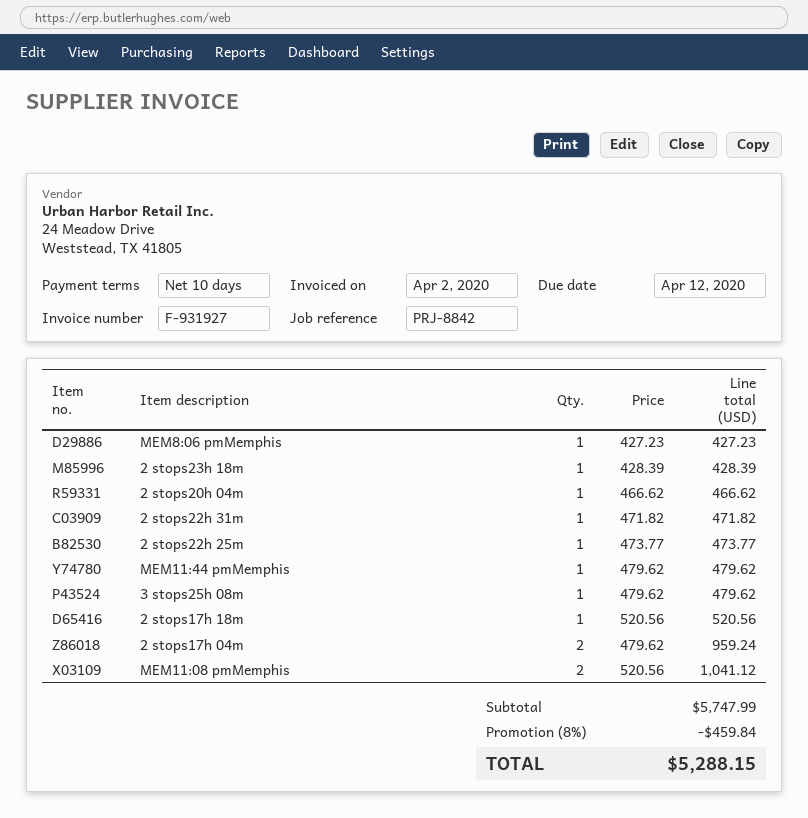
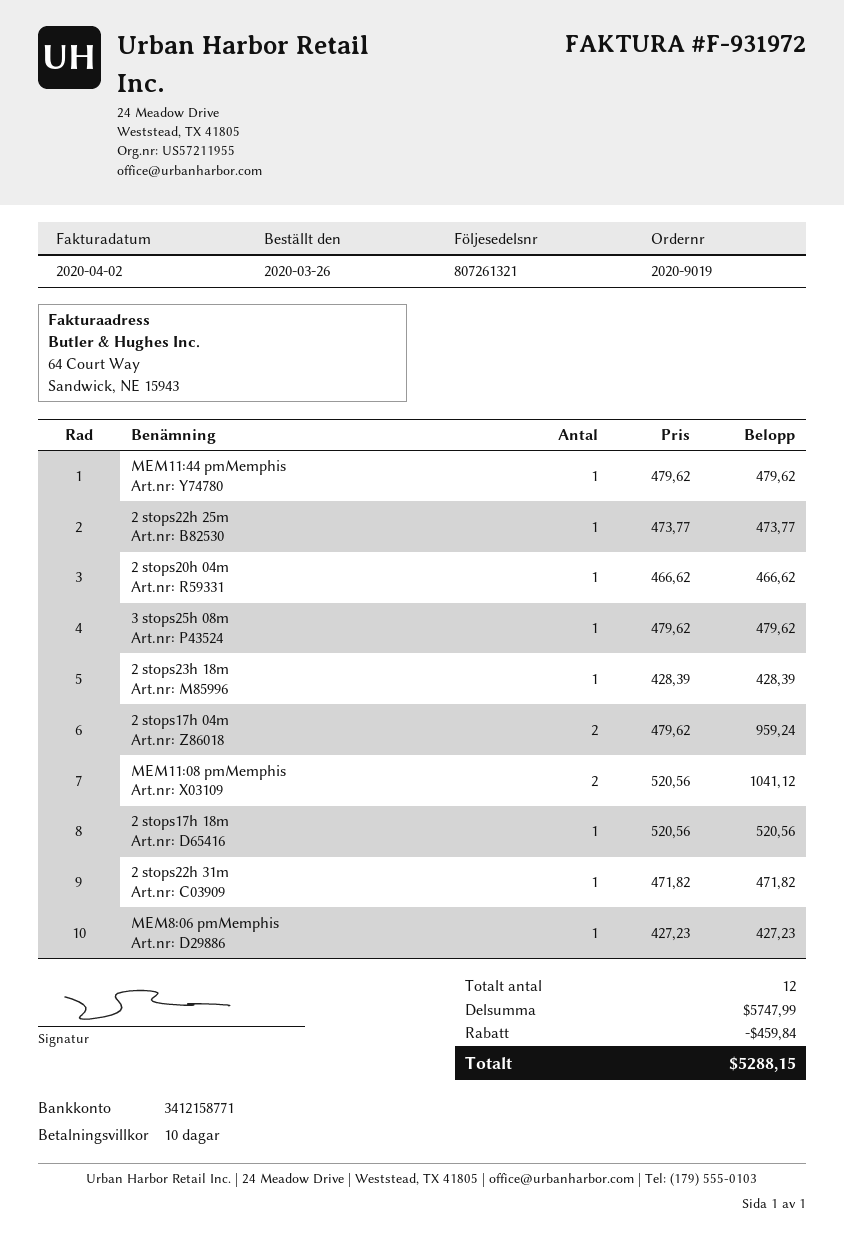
invoice number: F-931927 -> F-931972

